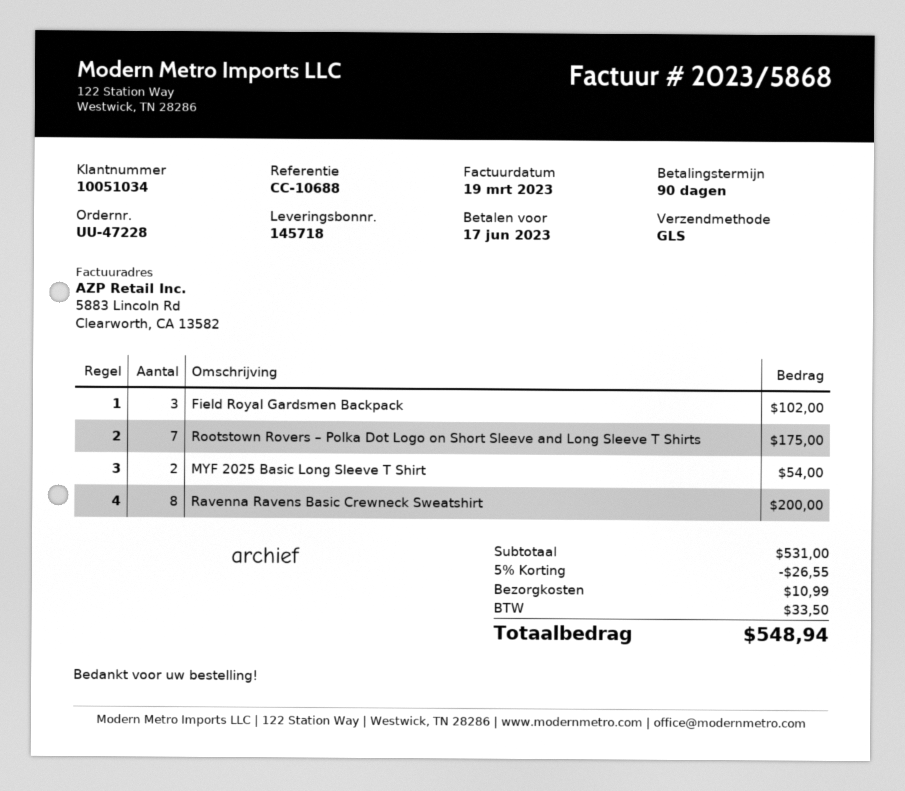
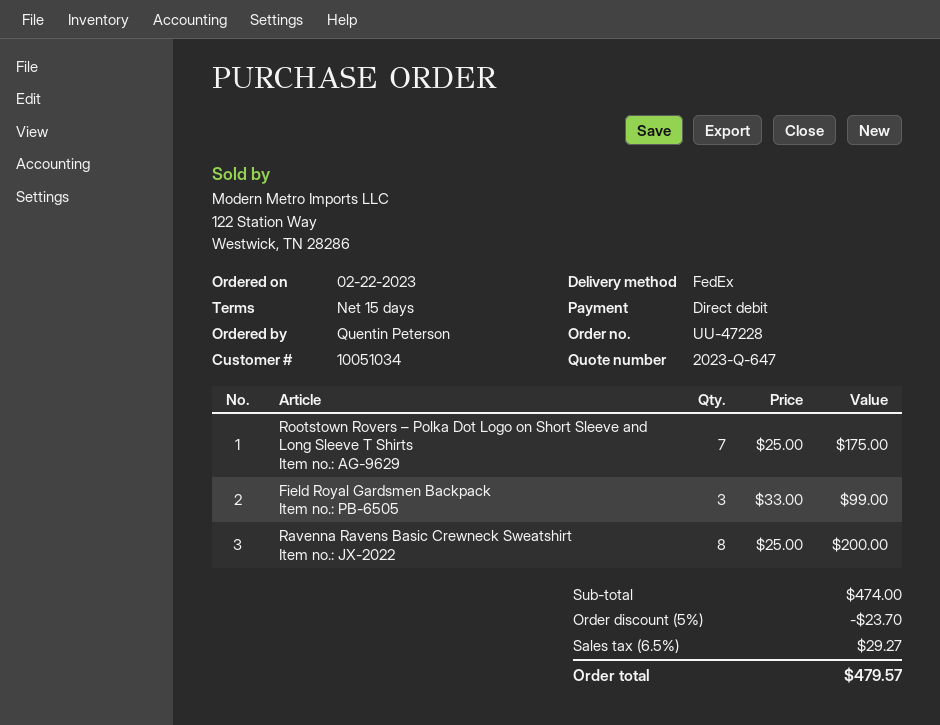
payment terms: 90 days -> 15 days
shipping method: GLS -> FedEx
Field Royal Gardsmen Backpack: 3 for 102.00 -> 3 for 99.00
MYF 2025 Basic Long Sleeve T Shirt: 2 for 54.00 -> none
subtotal: 531.00 -> 474.00
discount: 5% = 26.55 -> 5% = 23.70
shipping: 10.99 -> none
tax: 33.50 -> 29.27
total: 548.94 -> 479.57

